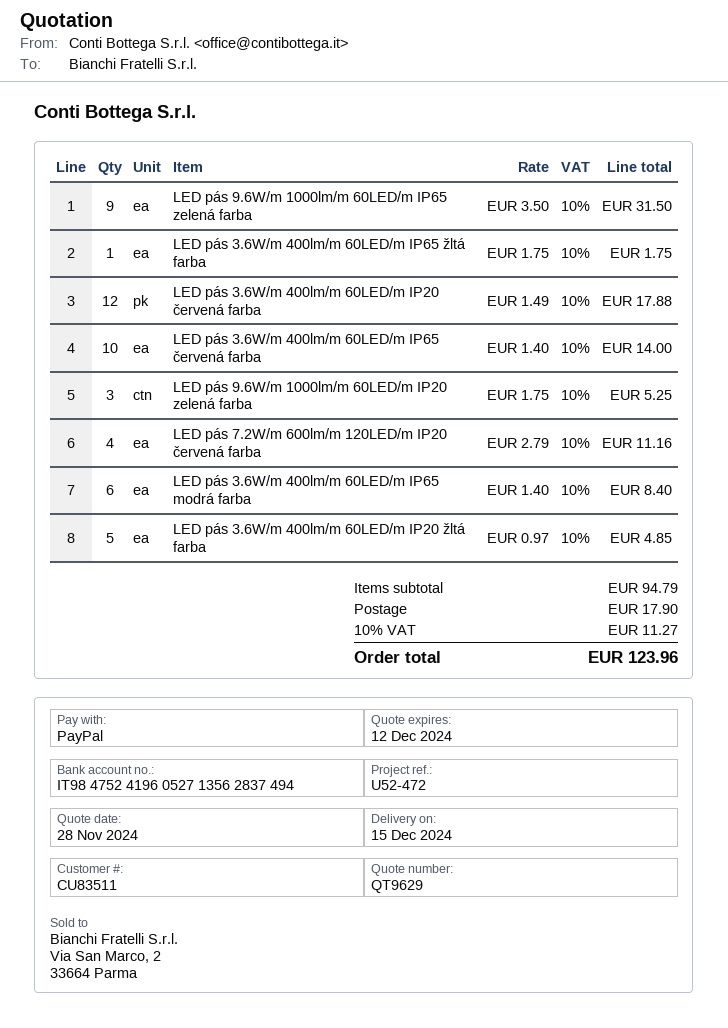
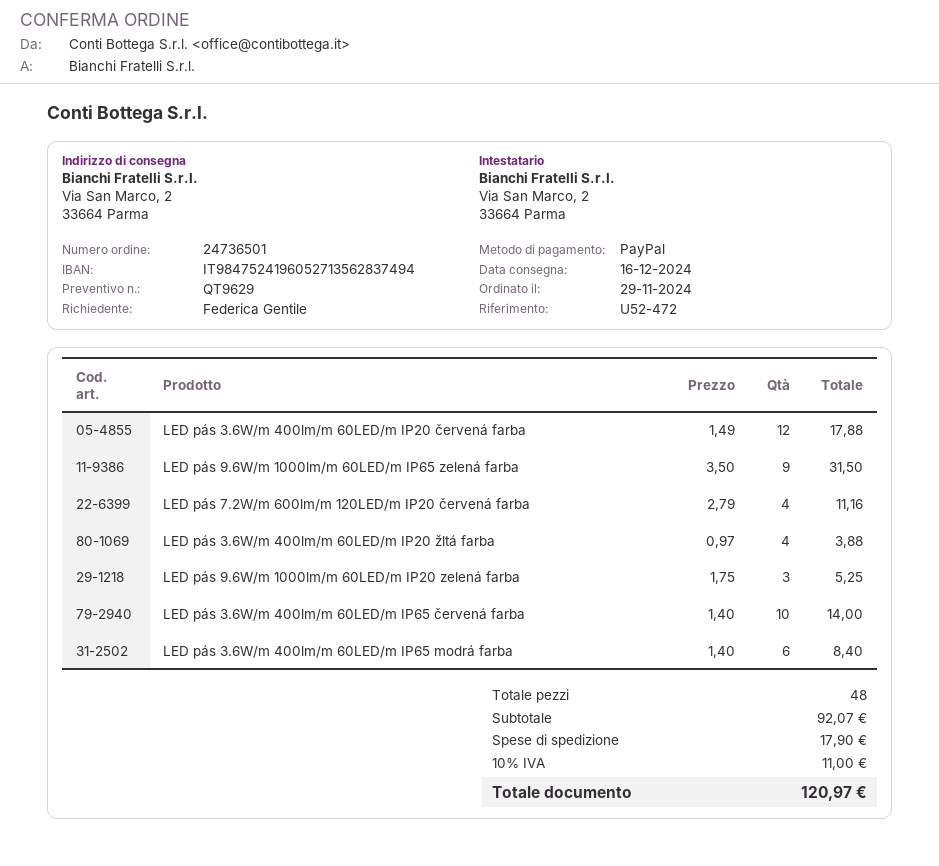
delivery date: 2024-12-15 -> 2024-12-16
LED pás 3.6W/m 400lm/m 60LED/m IP65 žltá farba: 1 x 1.75 = 1.75 -> none
LED pás 3.6W/m 400lm/m 60LED/m IP20 žltá farba: 5 x 0.97 = 4.85 -> 4 x 0.97 = 3.88
subtotal: 94.79 -> 92.07
tax: 10% = 11.27 -> 10% = 11.00
total: 123.96 -> 120.97

